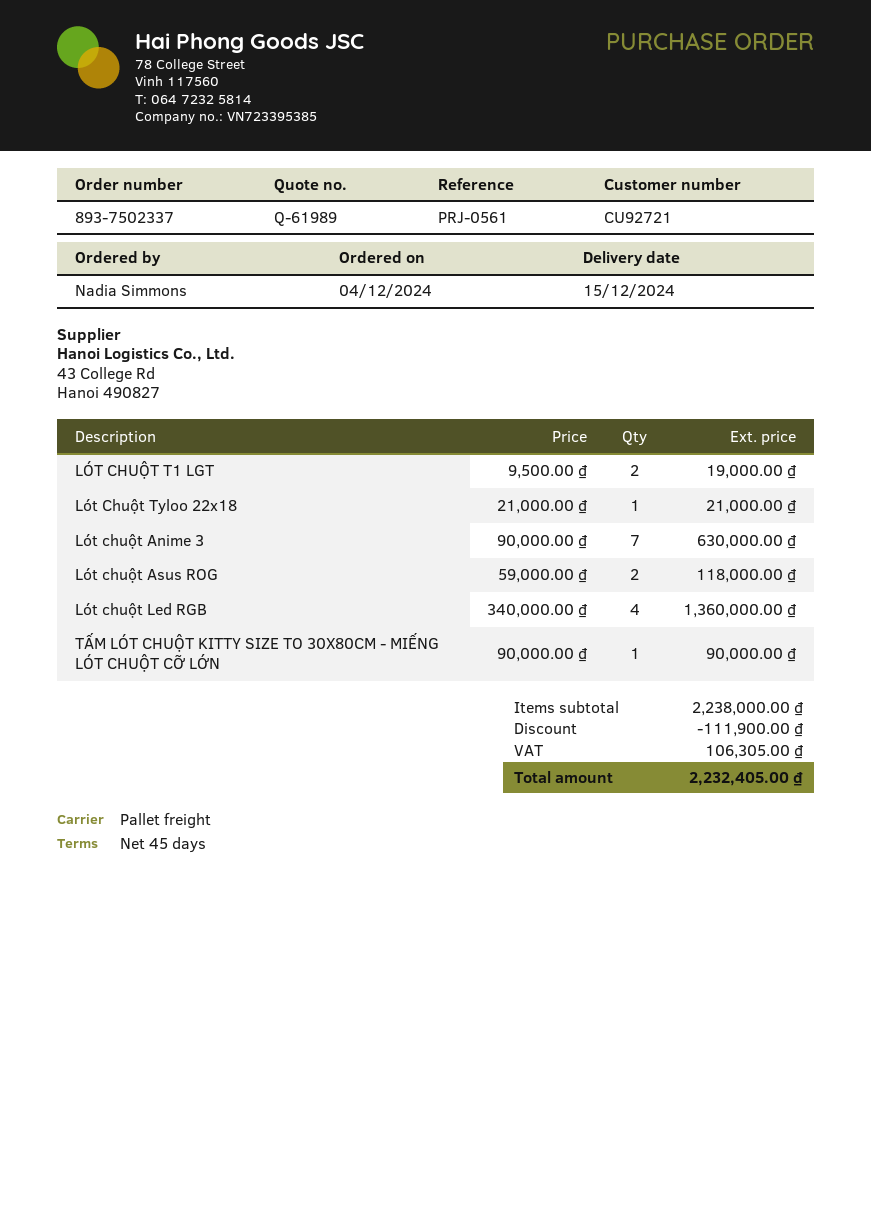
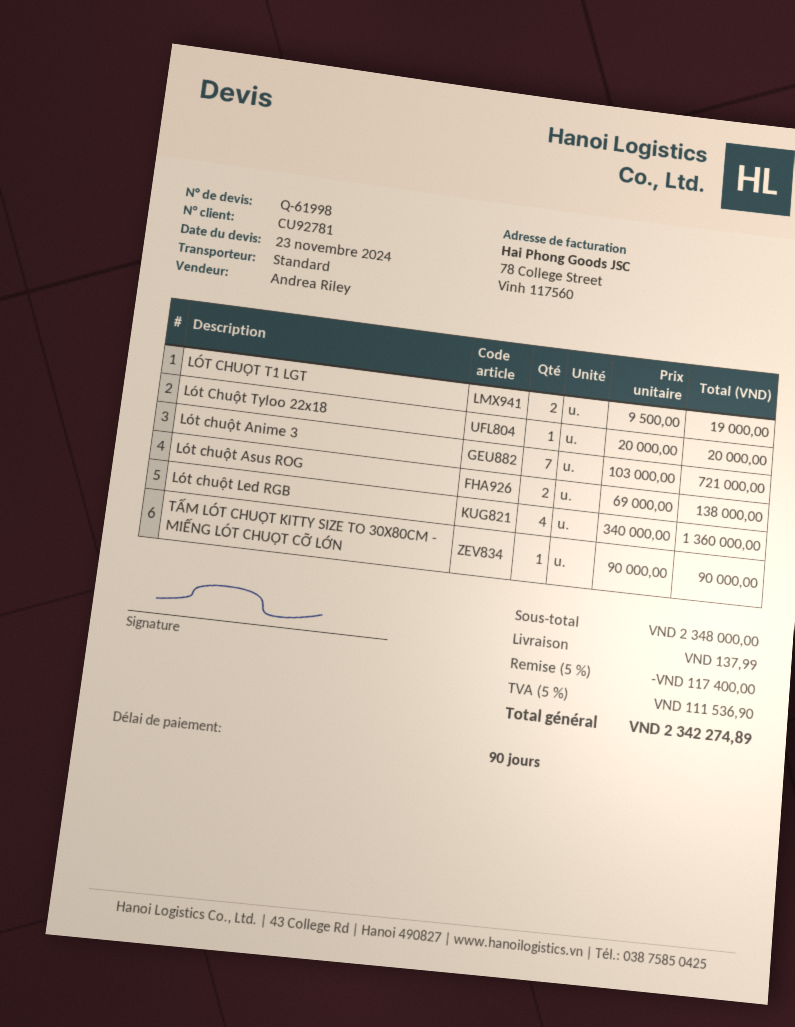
quote number: Q-61989 -> Q-61998
payment terms: 45 days -> 90 days
customer number: CU92721 -> CU92781
shipping method: pallet freight -> standard
Lót Chuột Tyloo 22x18: 1 x 21000.00 = 21000.00 -> 1 x 20000.00 = 20000.00
Lót chuột Anime 3: 7 x 90000.00 = 630000.00 -> 7 x 103000.00 = 721000.00
Lót chuột Asus ROG: 2 x 59000.00 = 118000.00 -> 2 x 69000.00 = 138000.00
subtotal: 2238000.00 -> 2348000.00
discount: 111900.00 -> 117400.00
shipping: none -> 137.99
tax: 106305.00 -> 111536.90
total: 2232405.00 -> 2342274.89

